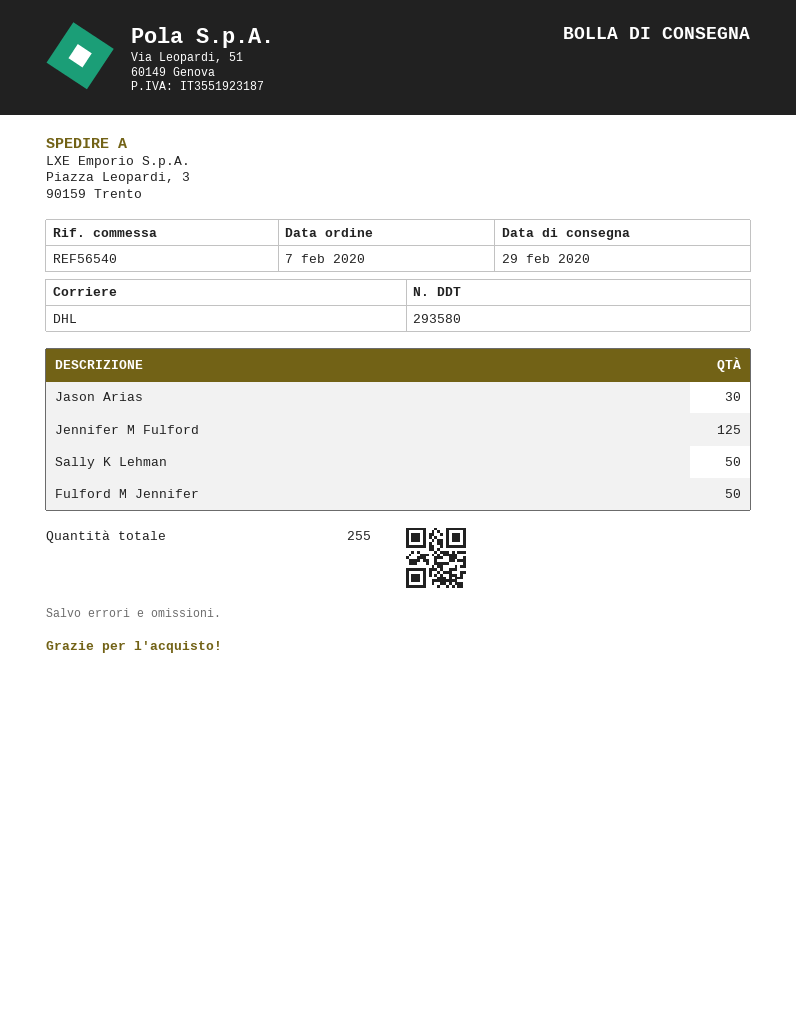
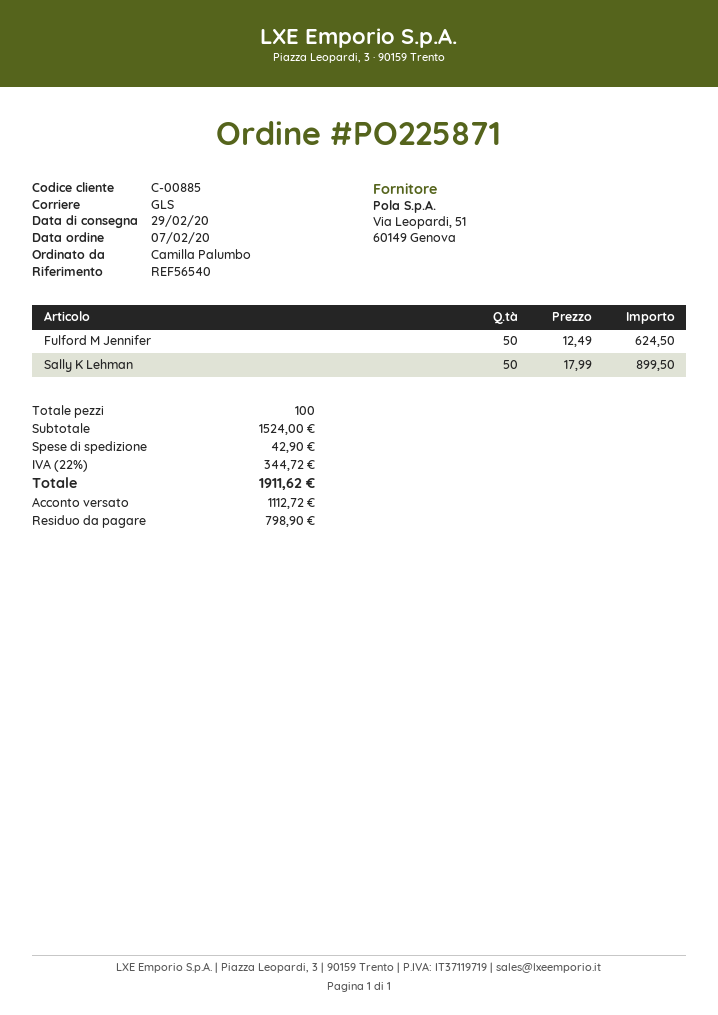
shipping method: DHL -> GLS
Jason Arias: 30 -> none
Jennifer M Fulford: 125 -> none
total quantity: 255 -> 100

